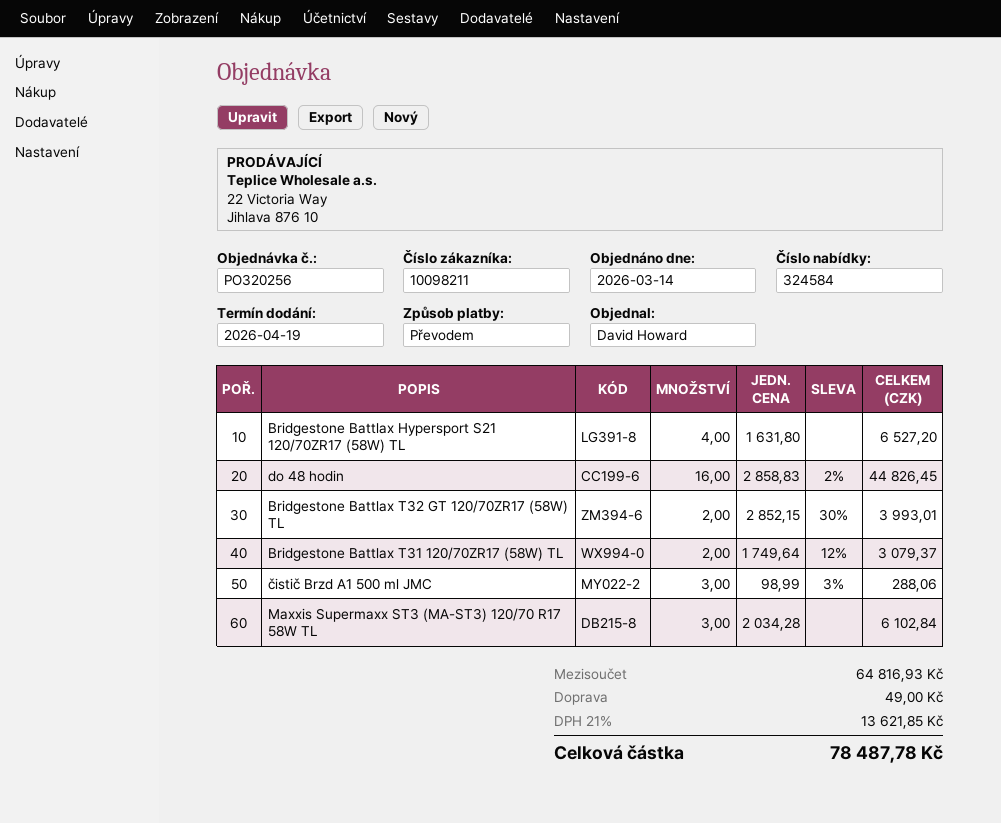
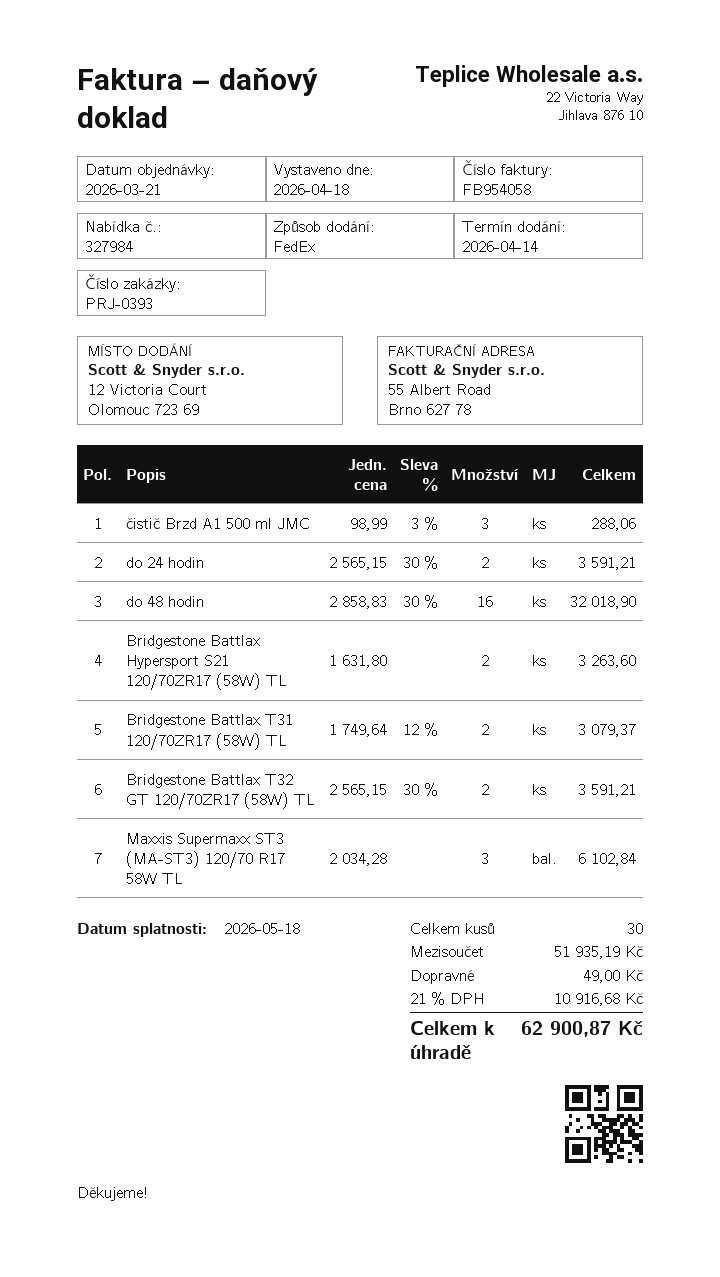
quote number: 324584 -> 327984
order date: 2026-03-14 -> 2026-03-21
delivery date: 2026-04-19 -> 2026-04-14
Bridgestone Battlax Hypersport S21 120/70ZR17 (58W) TL: 4 x 1631.80 = 6527.20 -> 2 x 1631.80 = 3263.60
do 48 hodin: 16 x 2858.83 - 2% = 44826.45 -> 16 x 2858.83 - 30% = 32018.90
Bridgestone Battlax T32 GT 120/70ZR17 (58W) TL: 2 x 2852.15 - 30% = 3993.01 -> 2 x 2565.15 - 30% = 3591.21
do 24 hodin: none -> 2 x 2565.15 - 30% = 3591.21
subtotal: 64816.93 -> 51935.19
tax: 21% = 13621.85 -> 21% = 10916.68
total: 78487.78 -> 62900.87

